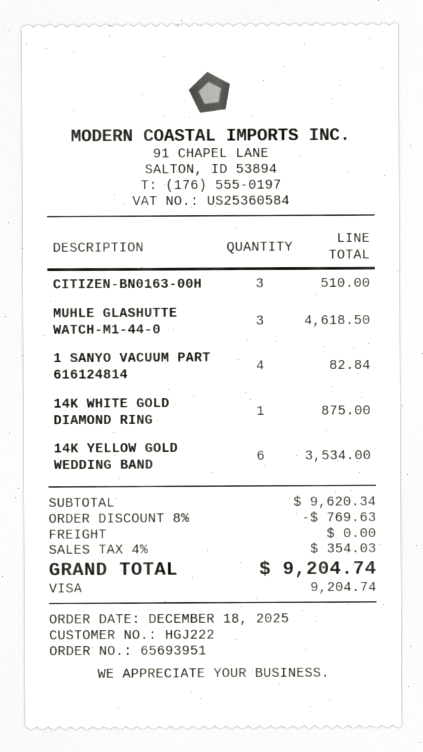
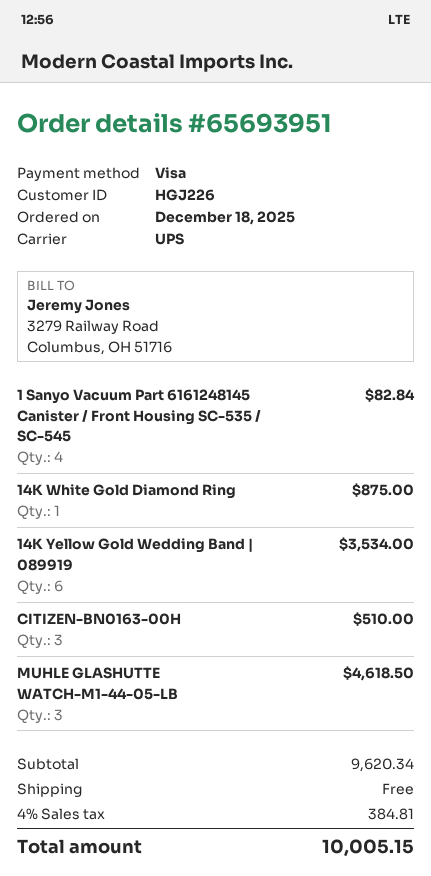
customer number: HGJ222 -> HGJ226
discount: 8% = 769.63 -> none
tax: 4% = 354.03 -> 4% = 384.81
total: 9204.74 -> 10005.15

